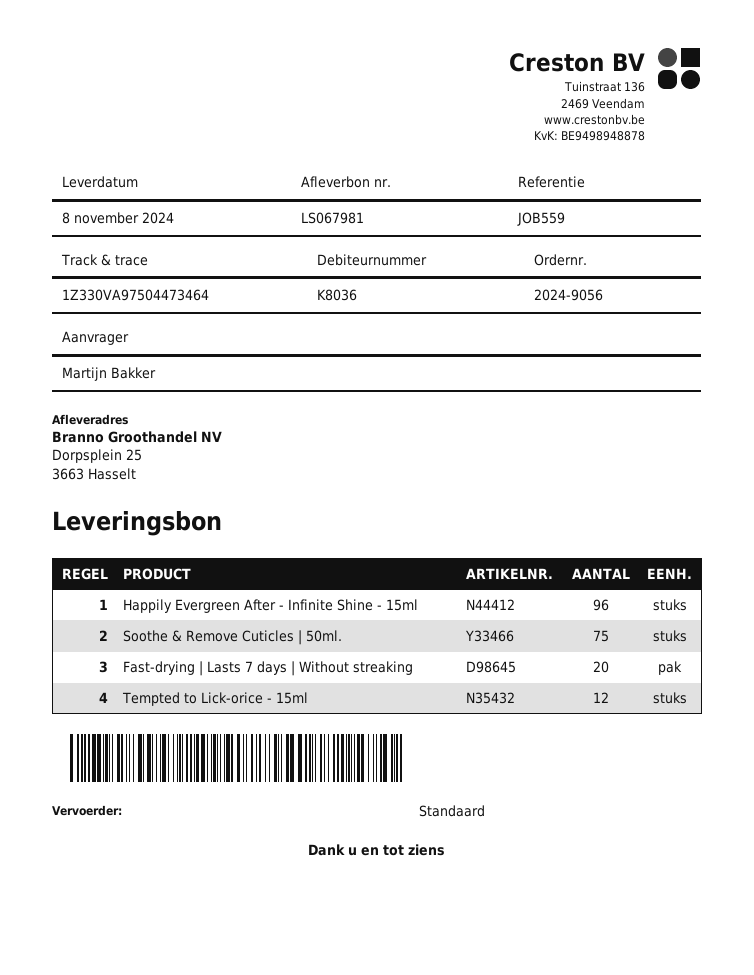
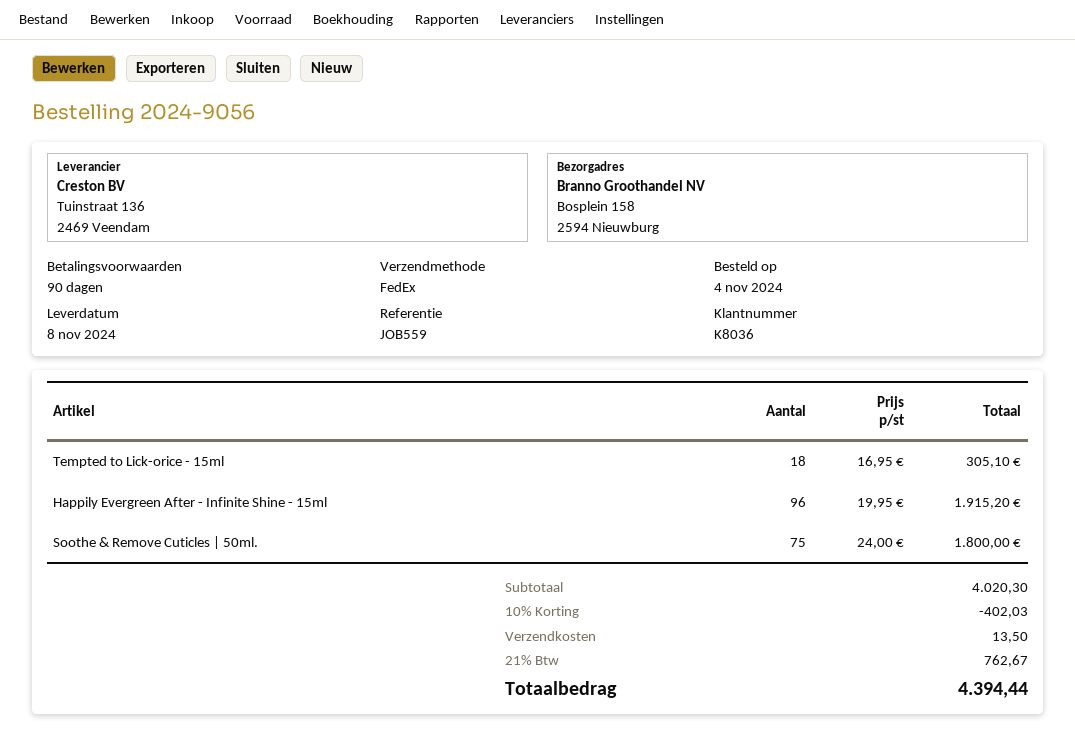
shipping method: standard -> FedEx
ship to: Dorpsplein 25, 3663 Hasselt -> Bosplein 158, 2594 Nieuwburg
Fast-drying | Lasts 7 days | Without streaking: 20 -> none
Tempted to Lick-orice - 15ml: 12 -> 18

